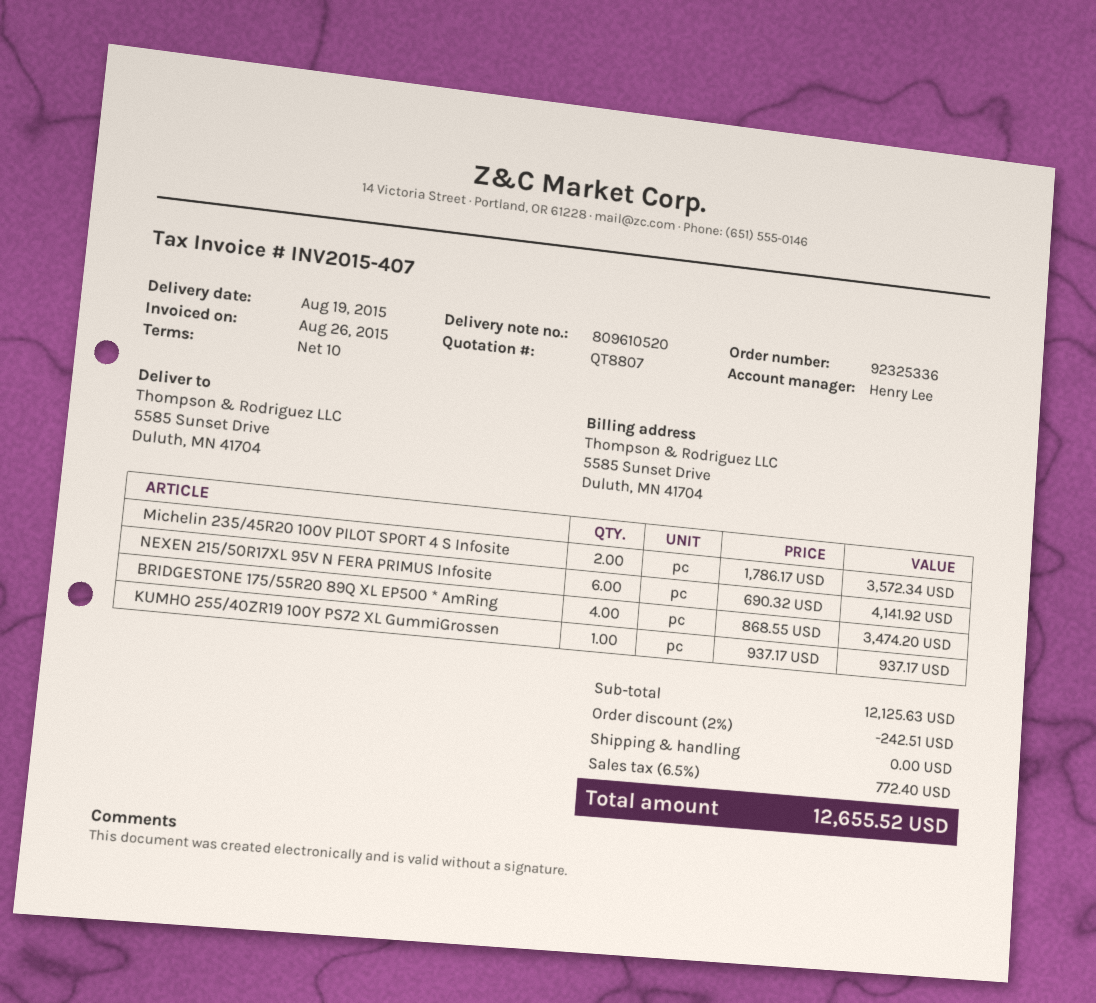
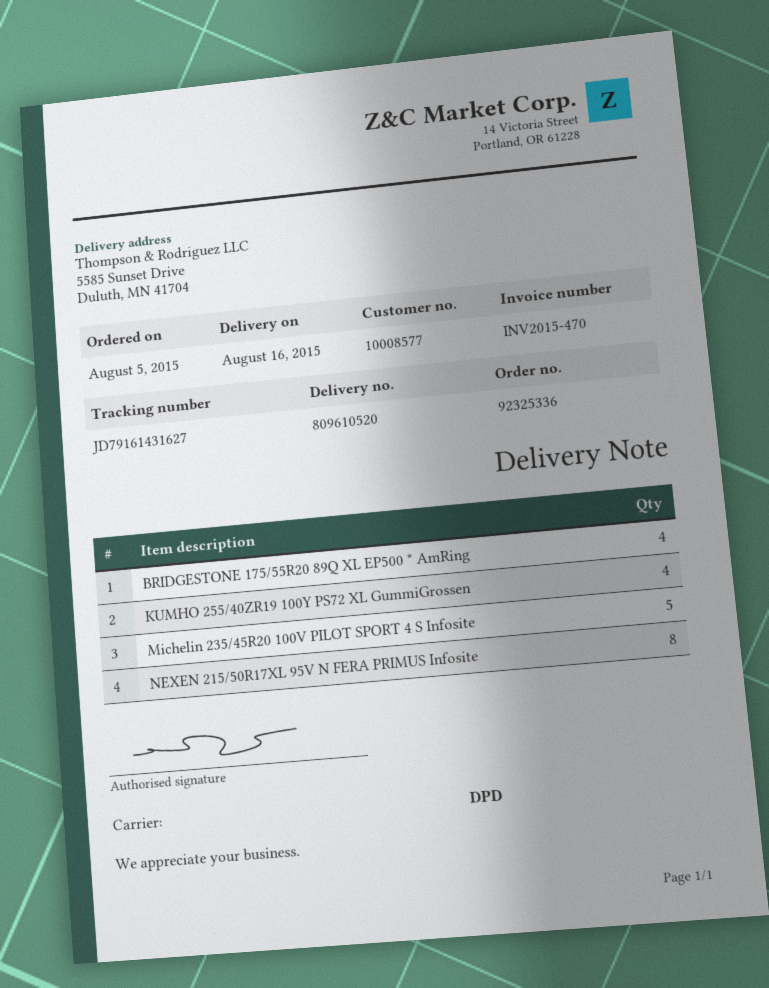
delivery date: 2015-08-19 -> 2015-08-16
invoice number: INV2015-407 -> INV2015-470
Michelin 235/45R20 100V PILOT SPORT 4 S Infosite: 2 -> 5
NEXEN 215/50R17XL 95V N FERA PRIMUS Infosite: 6 -> 8
KUMHO 255/40ZR19 100Y PS72 XL GummiGrossen: 1 -> 4

